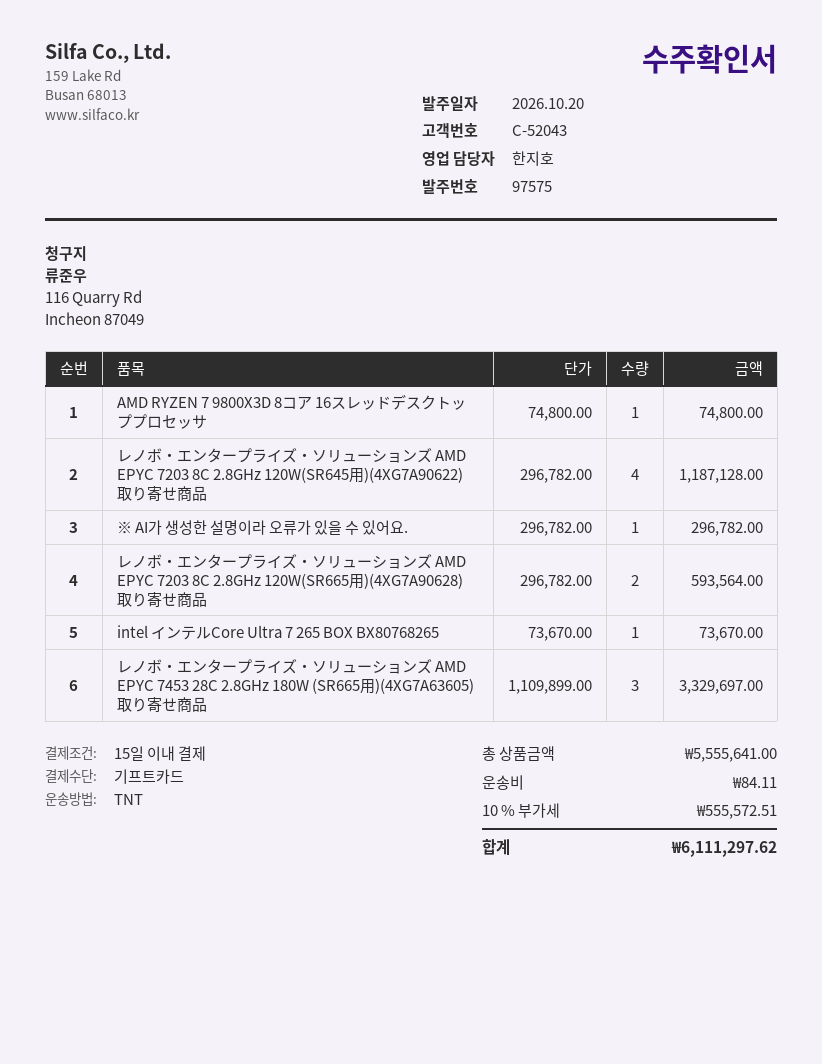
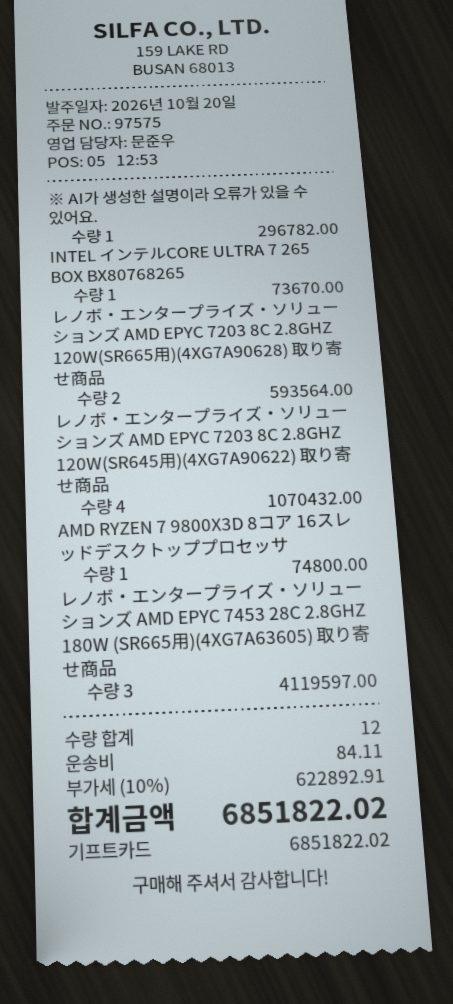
sales rep: 한지호 -> 문준우
レノボ・エンタープライズ・ソリューションズ AMD EPYC 7203 8C 2.8GHz 120W(SR645用)(4XG7A90622) 取り寄せ商品: 4 for 1187128.00 -> 4 for 1070432.00
レノボ・エンタープライズ・ソリューションズ AMD EPYC 7453 28C 2.8GHz 180W (SR665用)(4XG7A63605) 取り寄せ商品: 3 for 3329697.00 -> 3 for 4119597.00
tax: 10% = 555572.51 -> 10% = 622892.91
total: 6111297.62 -> 6851822.02

